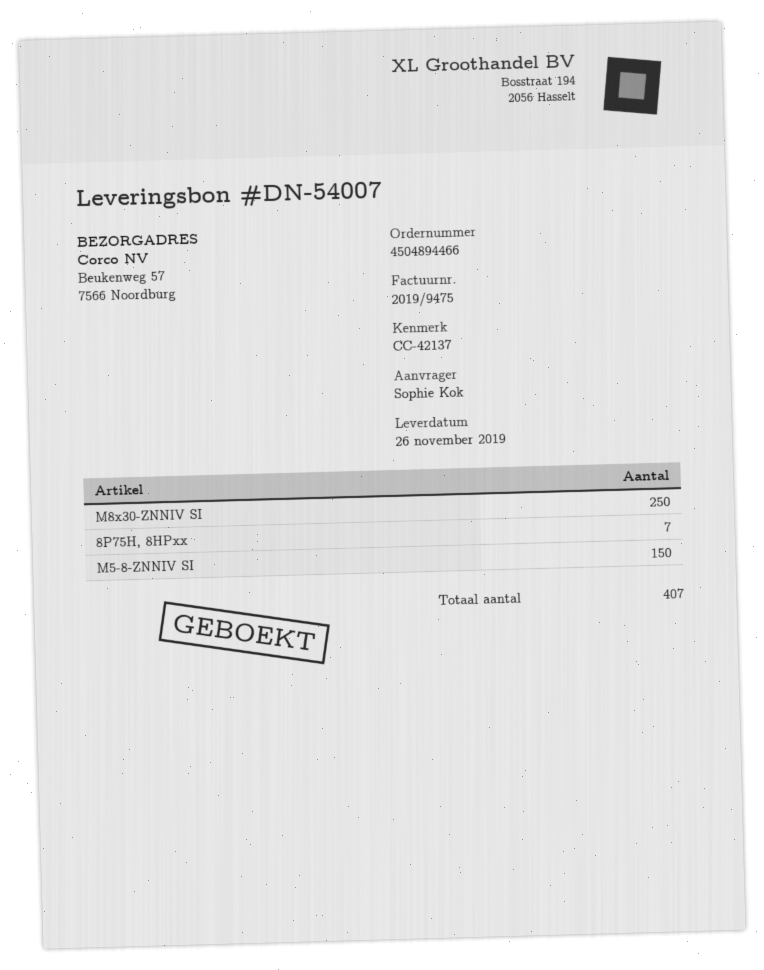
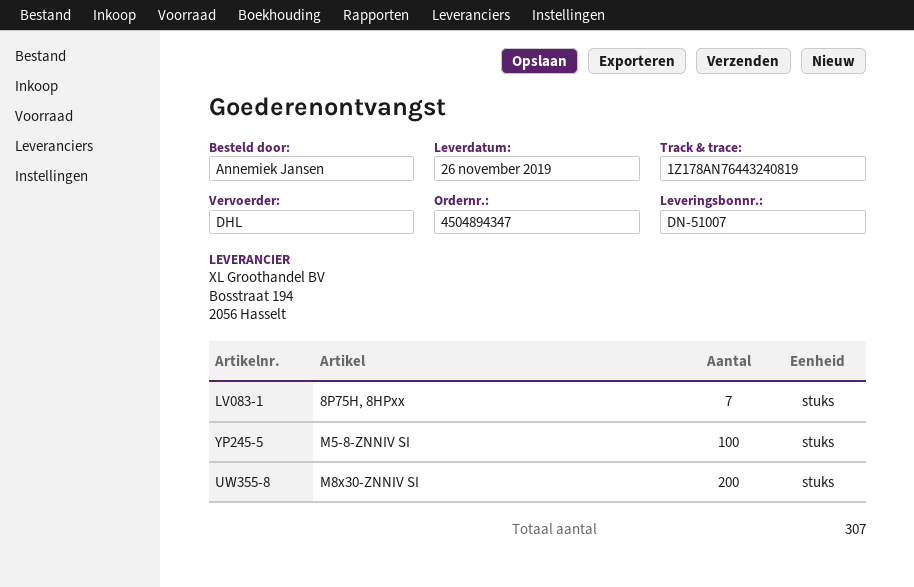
order number: 4504894466 -> 4504894347
delivery note number: DN-54007 -> DN-51007
ordered by: Sophie Kok -> Annemiek Jansen
M8x30-ZNNIV SI: 250 -> 200
M5-8-ZNNIV SI: 150 -> 100
total quantity: 407 -> 307

